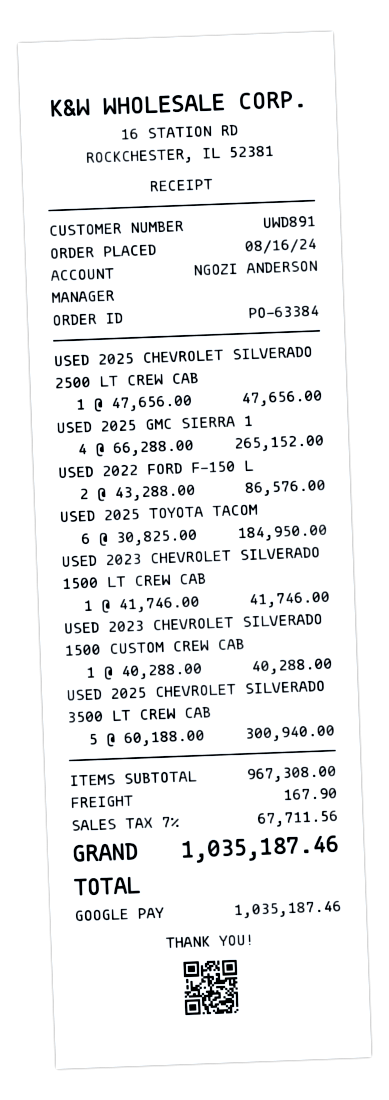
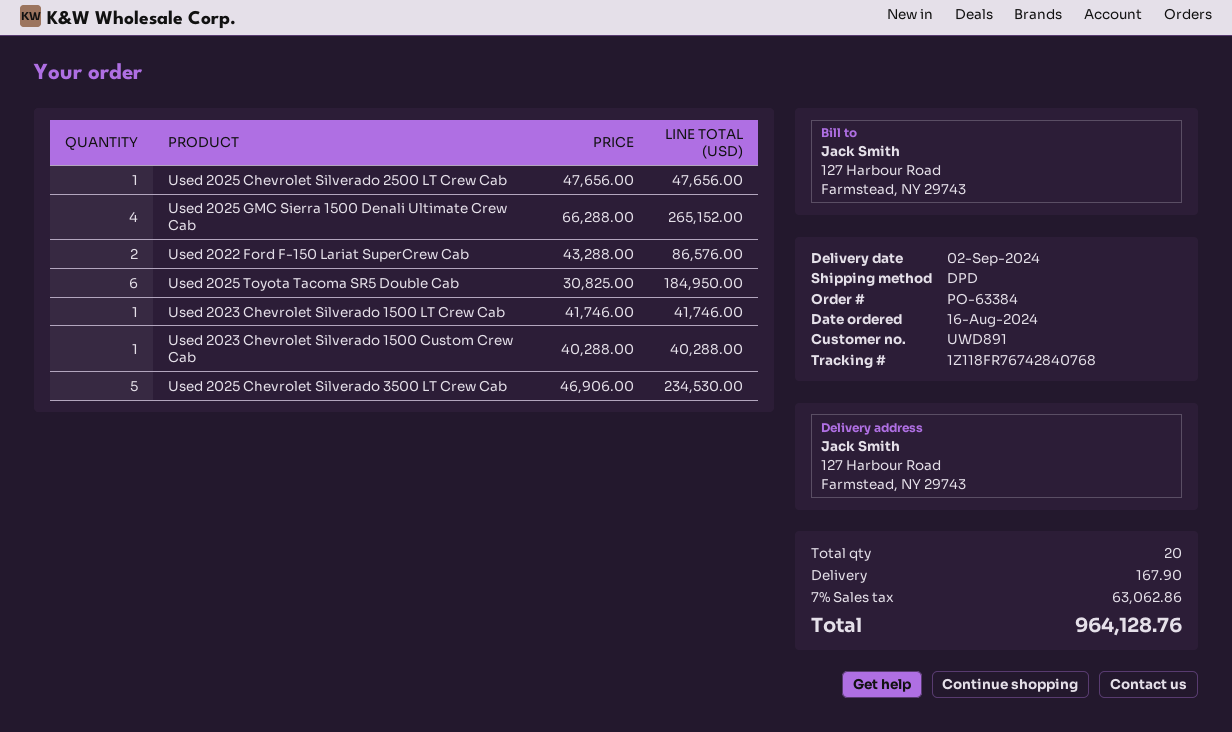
USED 2025 CHEVROLET SILVERADO 3500 LT CREW CAB: 5 x 60188.00 = 300940.00 -> 5 x 46906.00 = 234530.00
tax: 7% = 67711.56 -> 7% = 63062.86
total: 1035187.46 -> 964128.76

